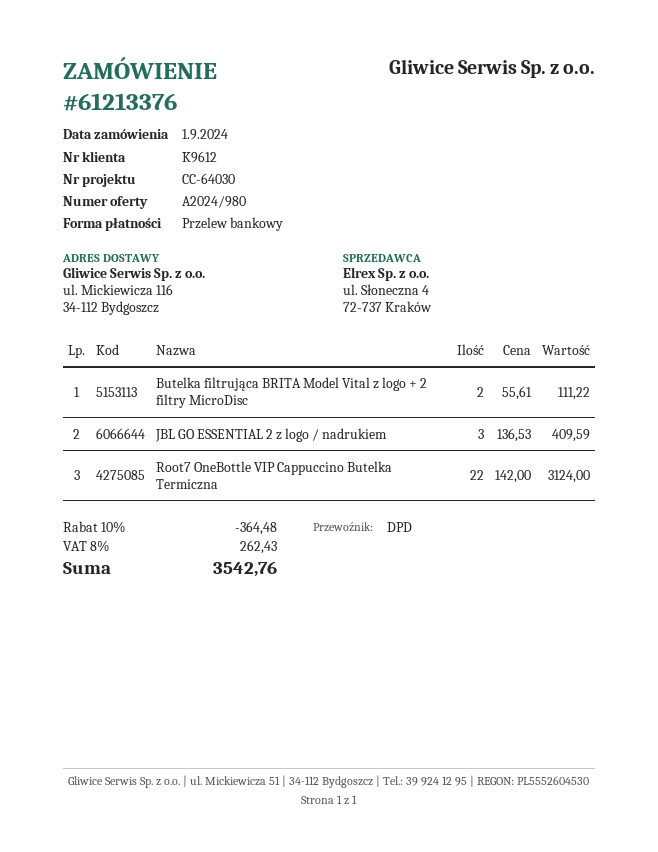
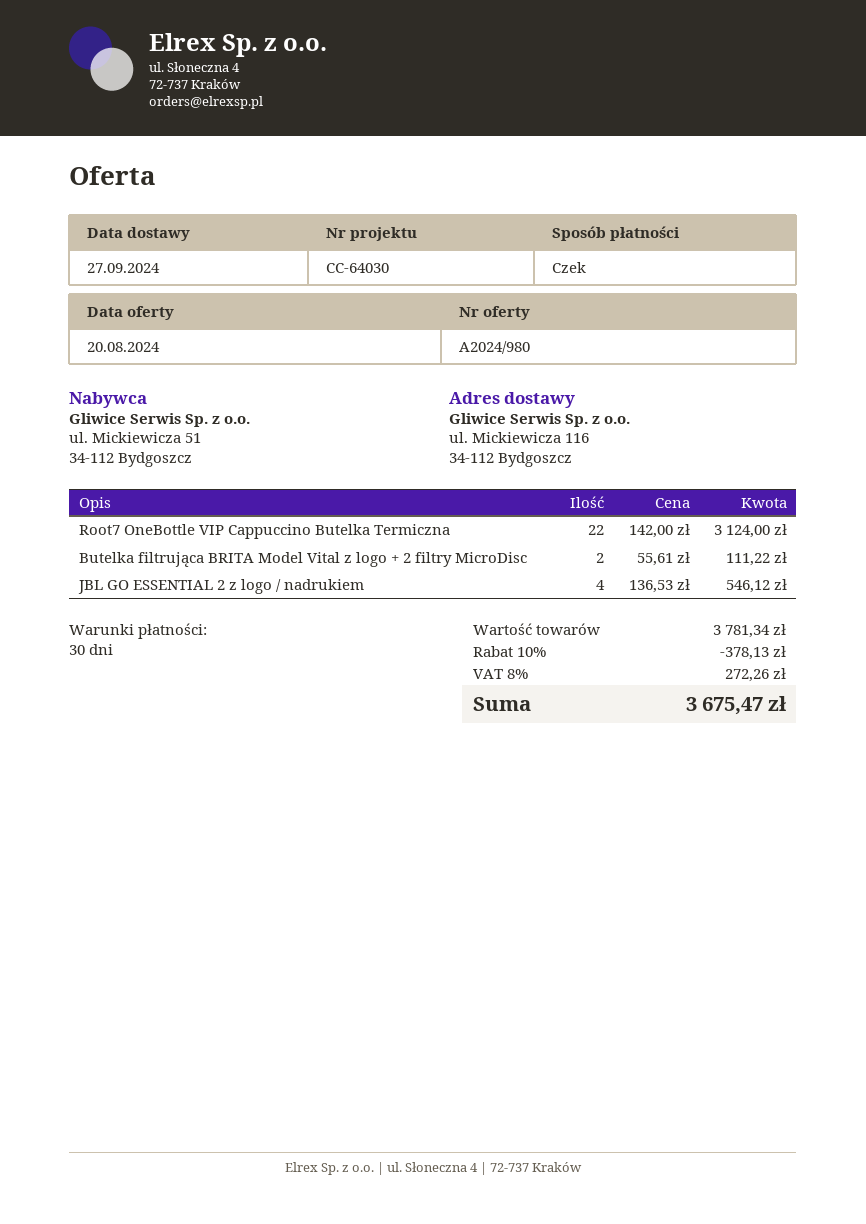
payment method: bank transfer -> cheque
JBL GO ESSENTIAL 2 z logo / nadrukiem: 3 x 136.53 = 409.59 -> 4 x 136.53 = 546.12
discount: 10% = 364.48 -> 10% = 378.13
tax: 8% = 262.43 -> 8% = 272.26
total: 3542.76 -> 3675.47

